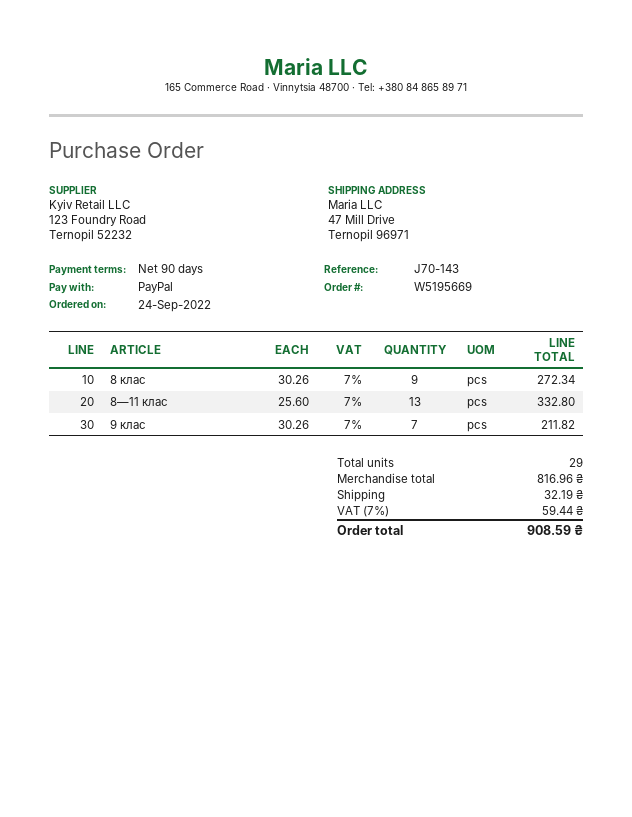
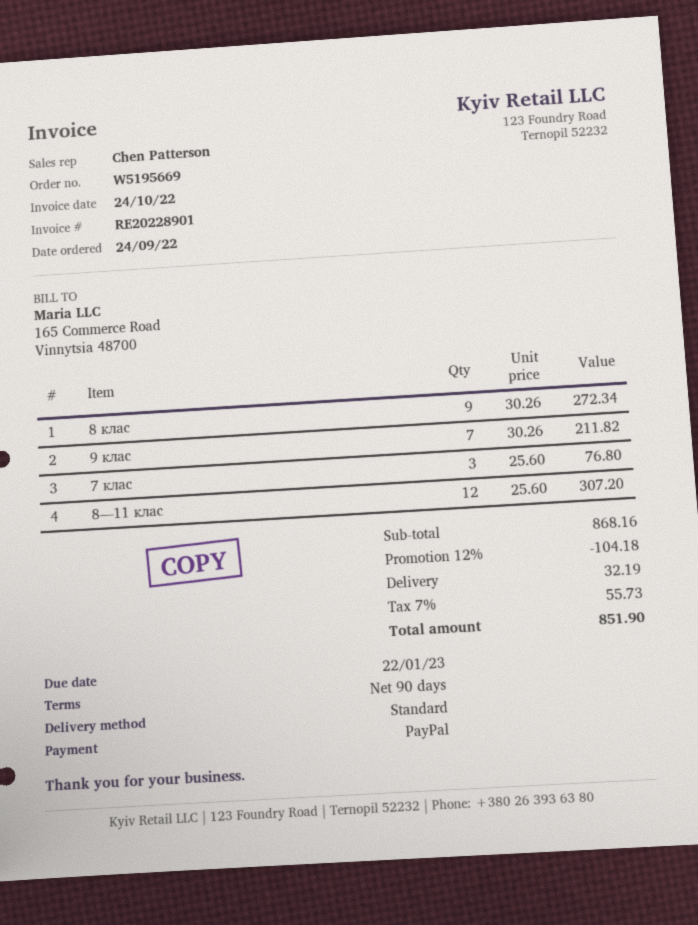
8—11 клас: 13 x 25.60 = 332.80 -> 12 x 25.60 = 307.20
7 клас: none -> 3 x 25.60 = 76.80
subtotal: 816.96 -> 868.16
discount: none -> 12% = 104.18
tax: 7% = 59.44 -> 7% = 55.73
total: 908.59 -> 851.90

